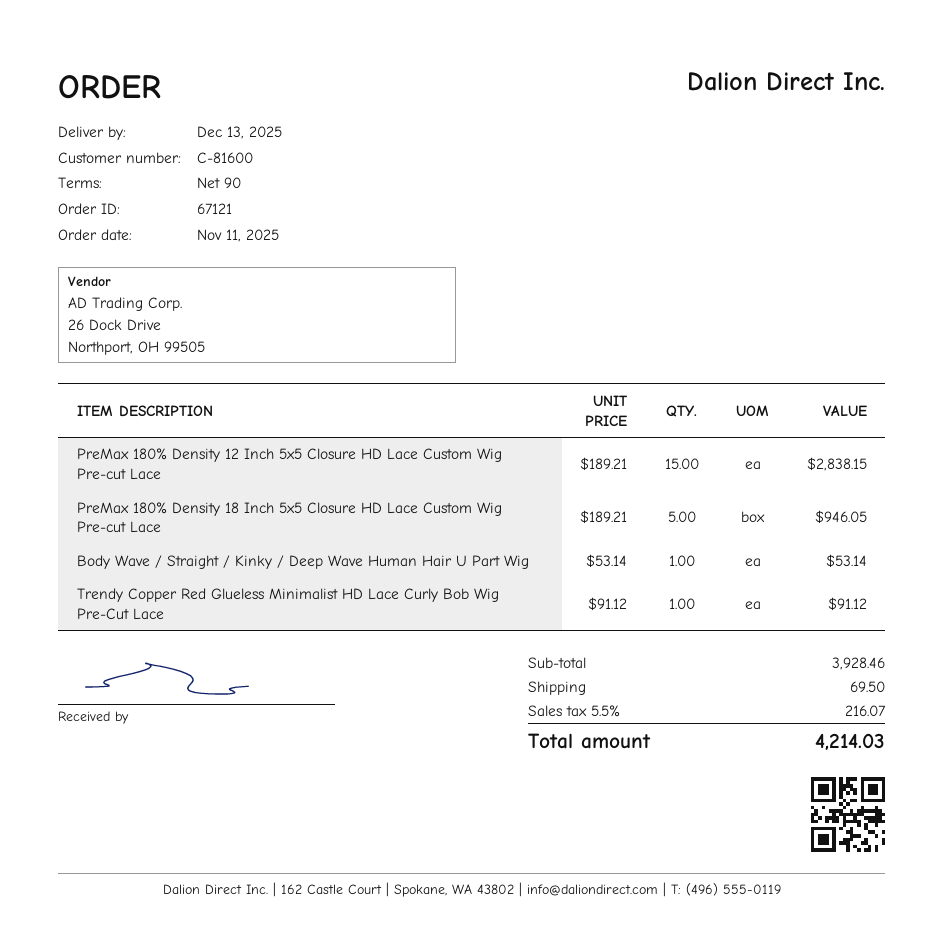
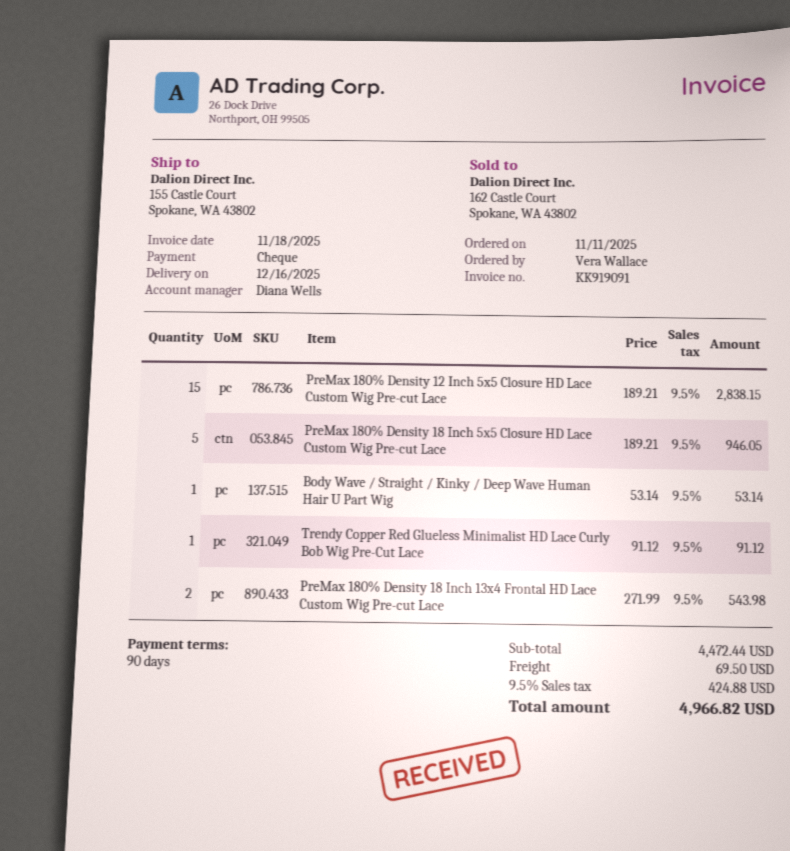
delivery date: 2025-12-13 -> 2025-12-16
PreMax 180% Density 18 Inch 13x4 Frontal HD Lace Custom Wig Pre-cut Lace: none -> 2 x 271.99 = 543.98
subtotal: 3928.46 -> 4472.44
tax: 5.5% = 216.07 -> 9.5% = 424.88
total: 4214.03 -> 4966.82

